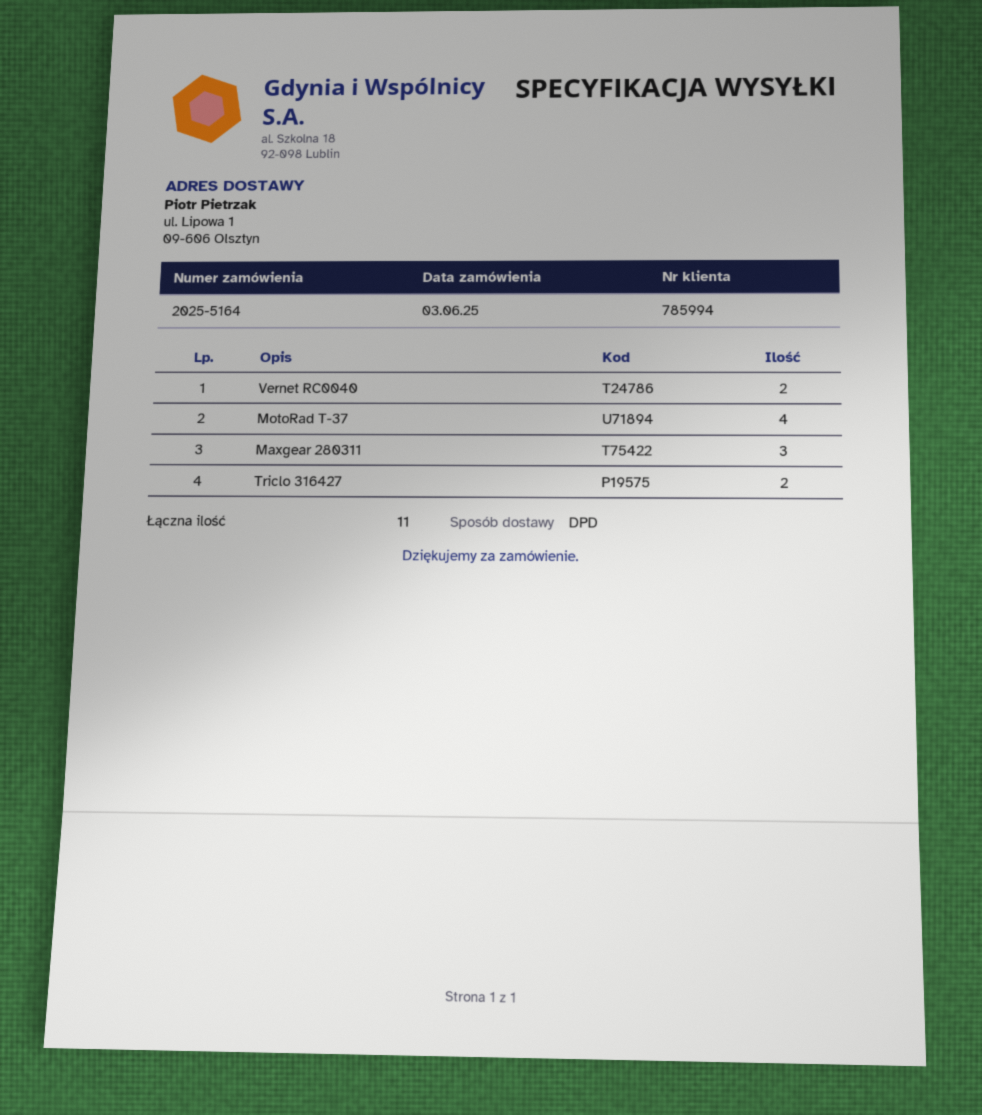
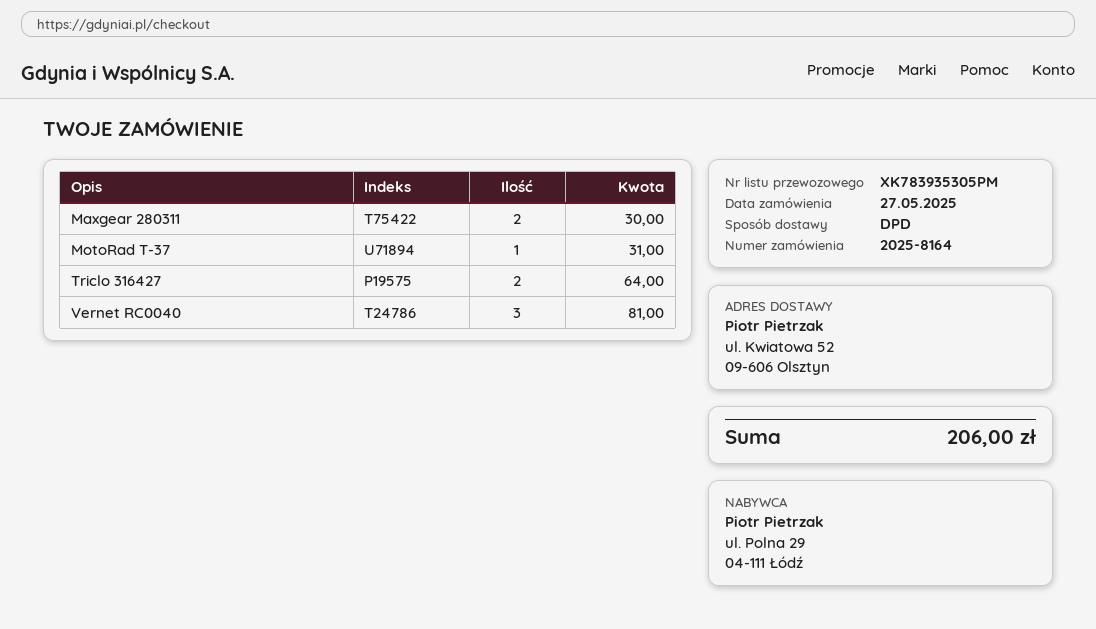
order number: 2025-5164 -> 2025-8164
order date: 2025-06-03 -> 2025-05-27
ship to: ul. Lipowa 1, 09-606 Olsztyn -> ul. Kwiatowa 52, 09-606 Olsztyn
Vernet RC0040: 2 -> 3
MotoRad T-37: 4 -> 1
Maxgear 280311: 3 -> 2

